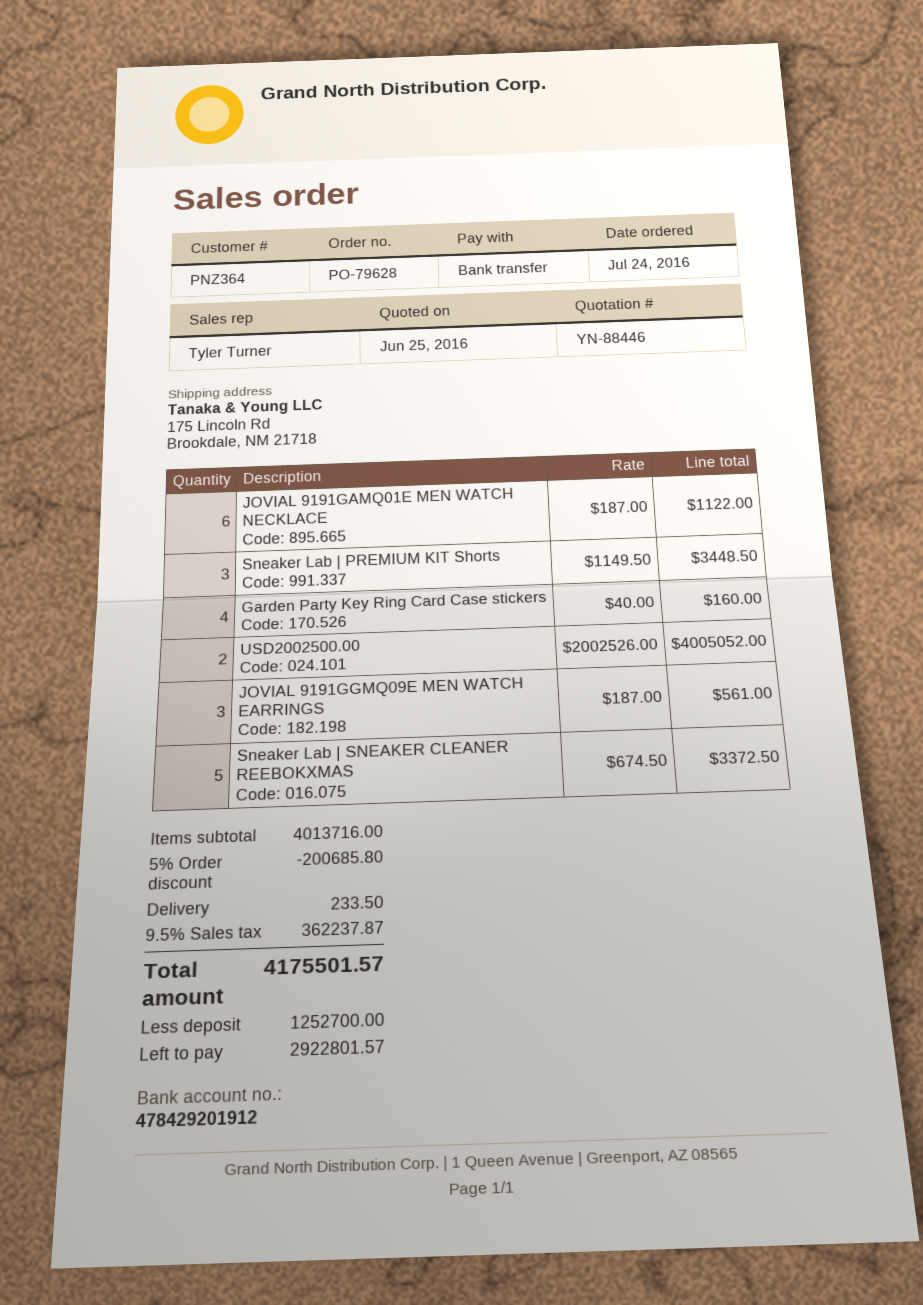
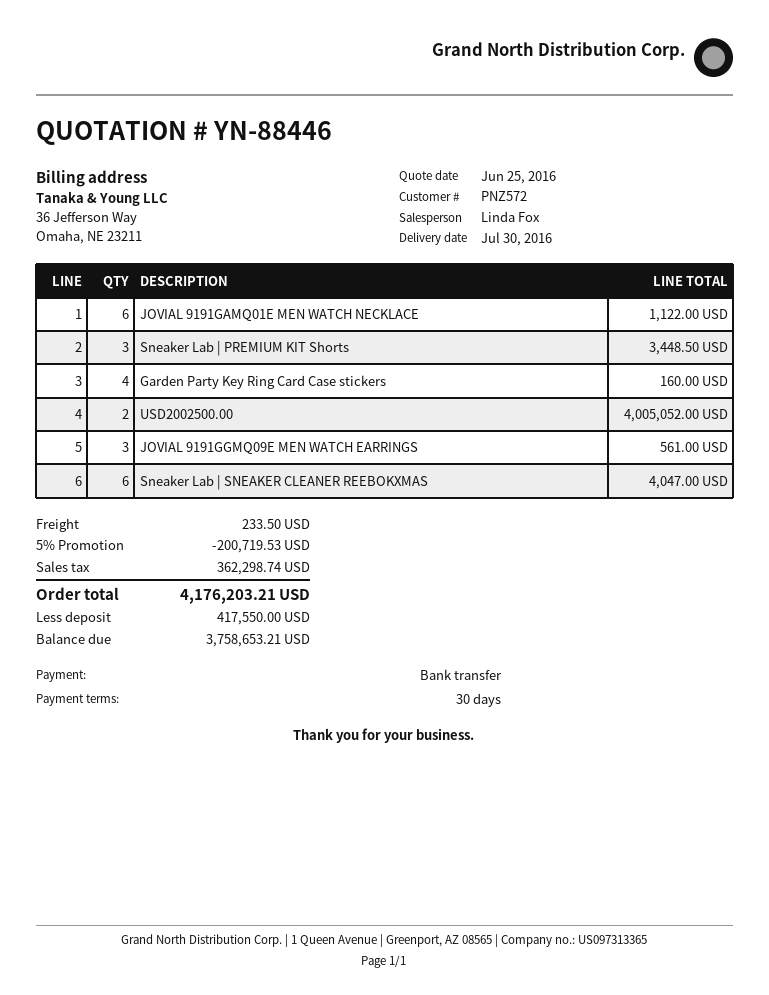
customer number: PNZ364 -> PNZ572
sales rep: Tyler Turner -> Linda Fox
Sneaker Lab | SNEAKER CLEANER REEBOKXMAS: 5 for 3372.50 -> 6 for 4047.00
discount: 5% = 200685.80 -> 5% = 200719.53
tax: 362237.87 -> 362298.74
total: 4175501.57 -> 4176203.21
deposit: 1252700.00 -> 417550.00
balance: 2922801.57 -> 3758653.21

